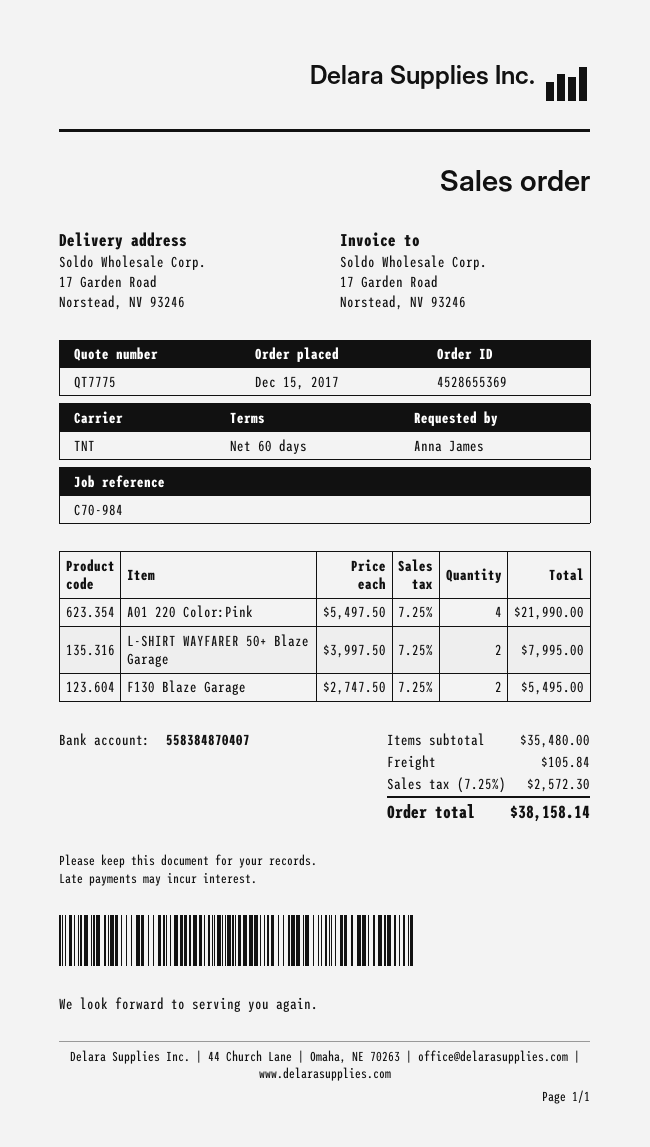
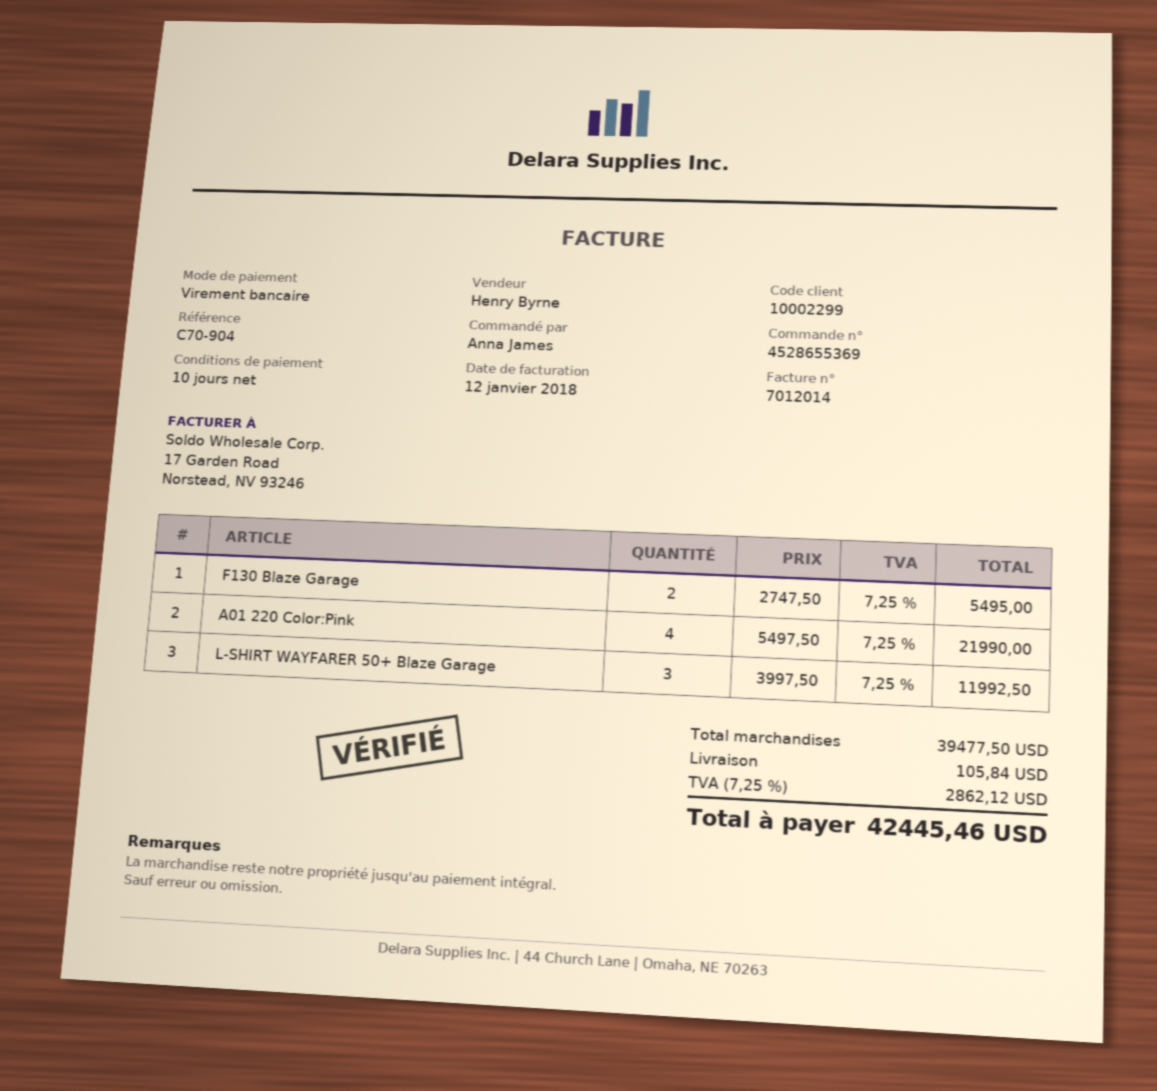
payment terms: 60 days -> 10 days
reference: C70-984 -> C70-904
L-SHIRT WAYFARER 50+ Blaze Garage: 2 x 3997.50 = 7995.00 -> 3 x 3997.50 = 11992.50
subtotal: 35480.00 -> 39477.50
tax: 7.25% = 2572.30 -> 7.25% = 2862.12
total: 38158.14 -> 42445.46

